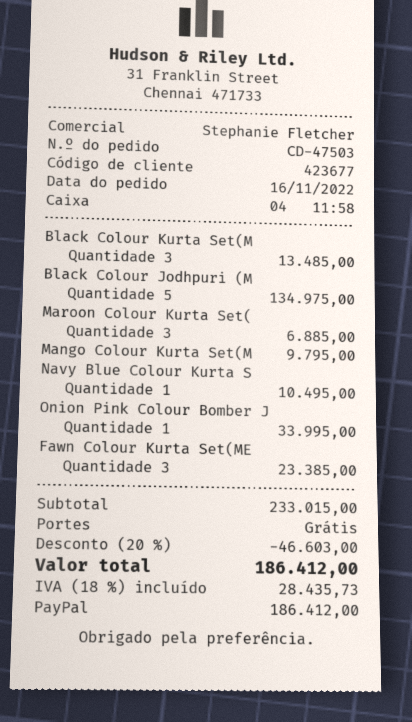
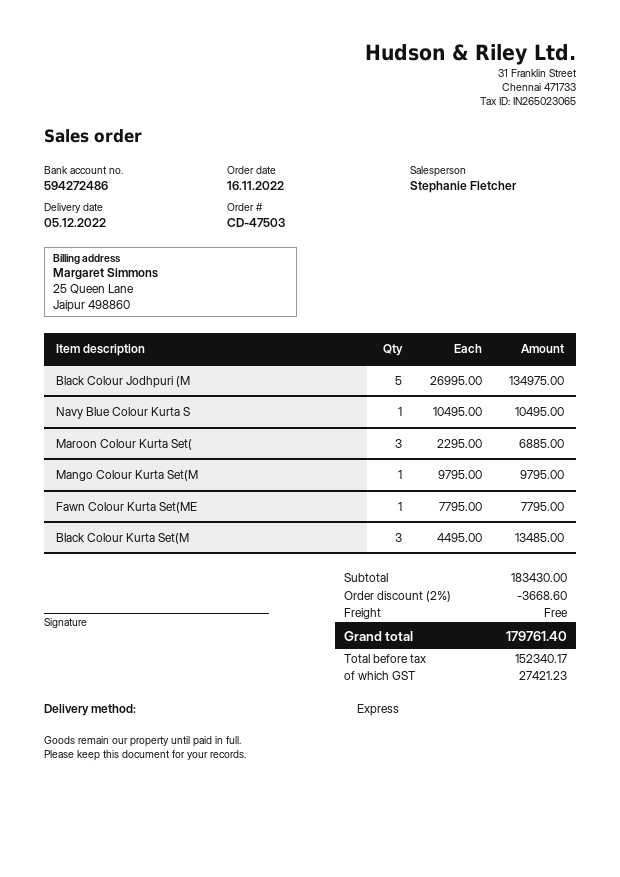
Onion Pink Colour Bomber J: 1 for 33995.00 -> none
Fawn Colour Kurta Set(ME: 3 for 23385.00 -> 1 for 7795.00
subtotal: 233015.00 -> 183430.00
discount: 20% = 46603.00 -> 2% = 3668.60
tax: 28435.73 -> 27421.23
total: 186412.00 -> 179761.40

